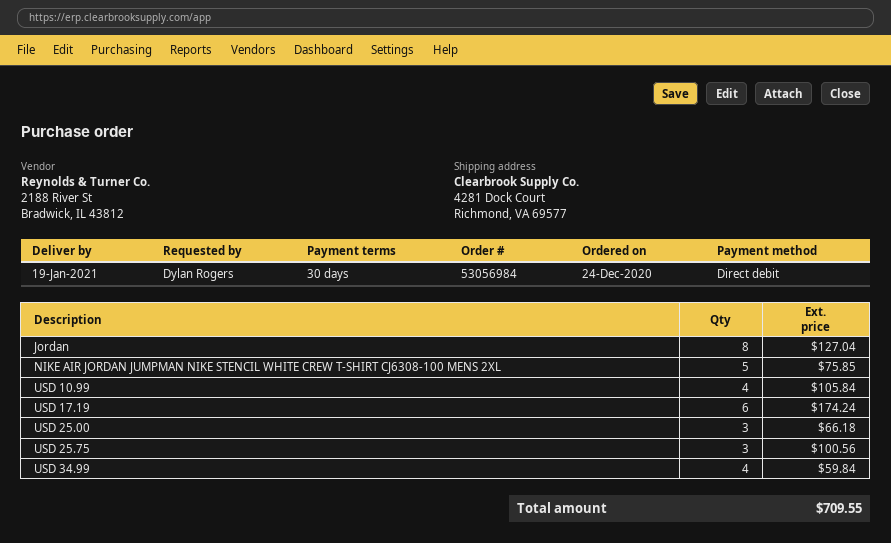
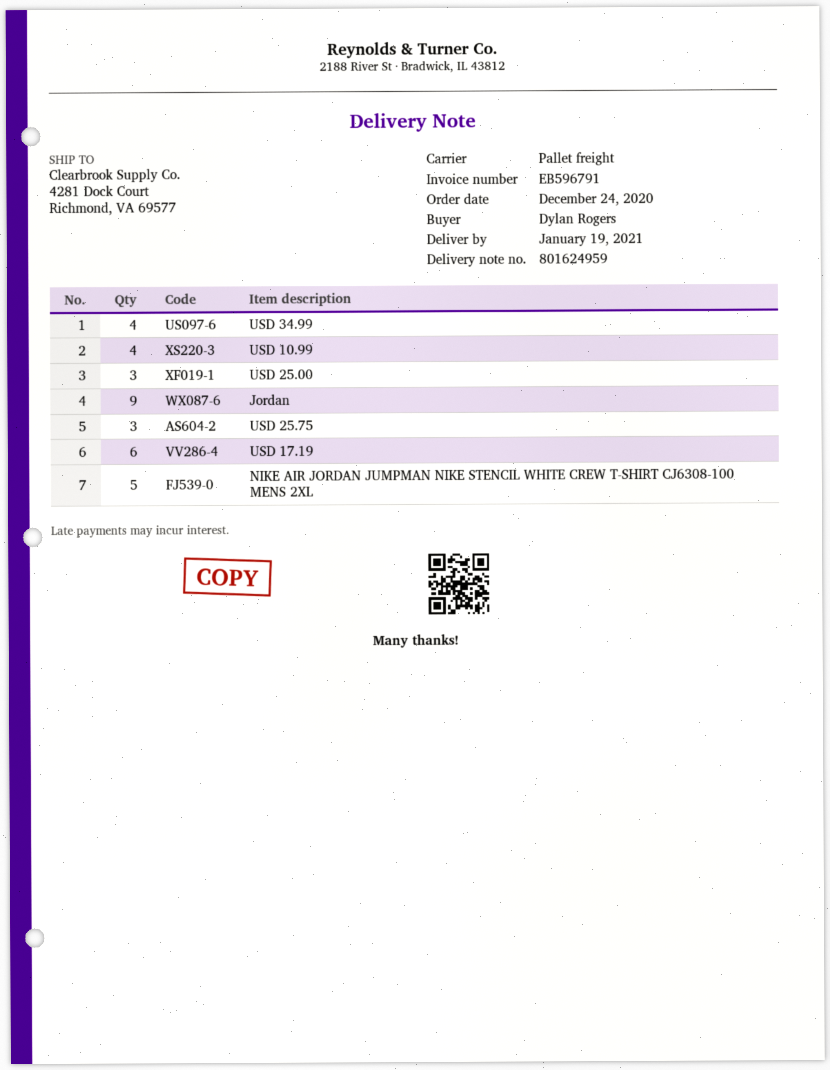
Jordan: 8 -> 9

